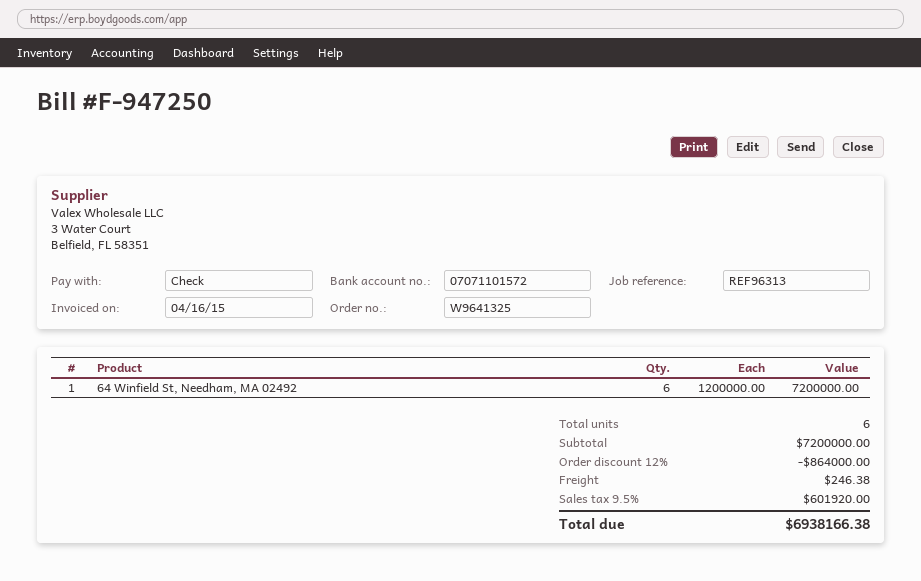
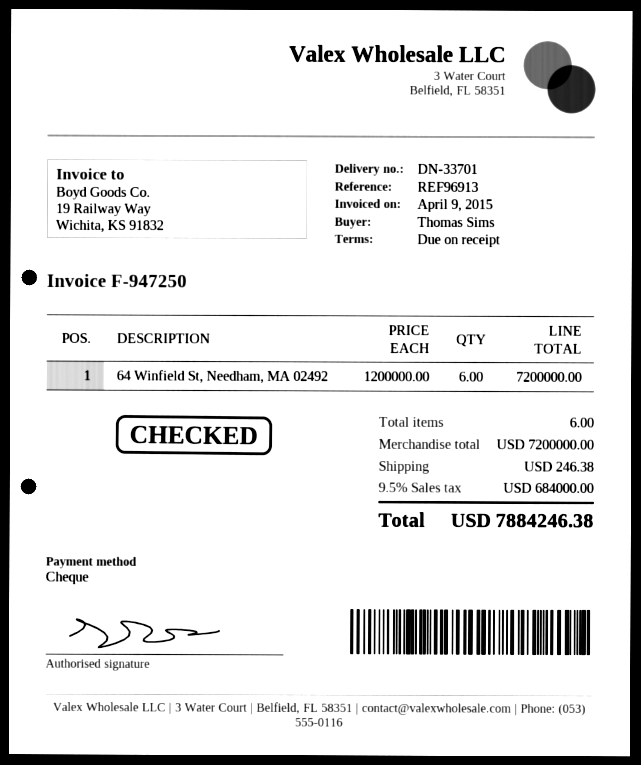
invoice date: 2015-04-16 -> 2015-04-09
reference: REF96313 -> REF96913
discount: 12% = 864000.00 -> none
tax: 9.5% = 601920.00 -> 9.5% = 684000.00
total: 6938166.38 -> 7884246.38

